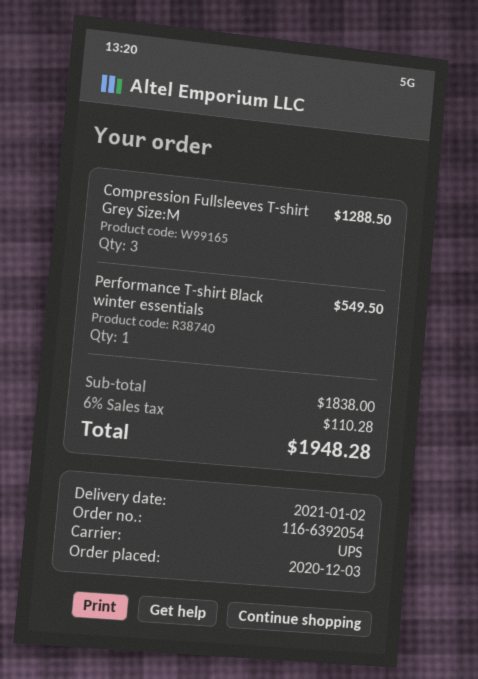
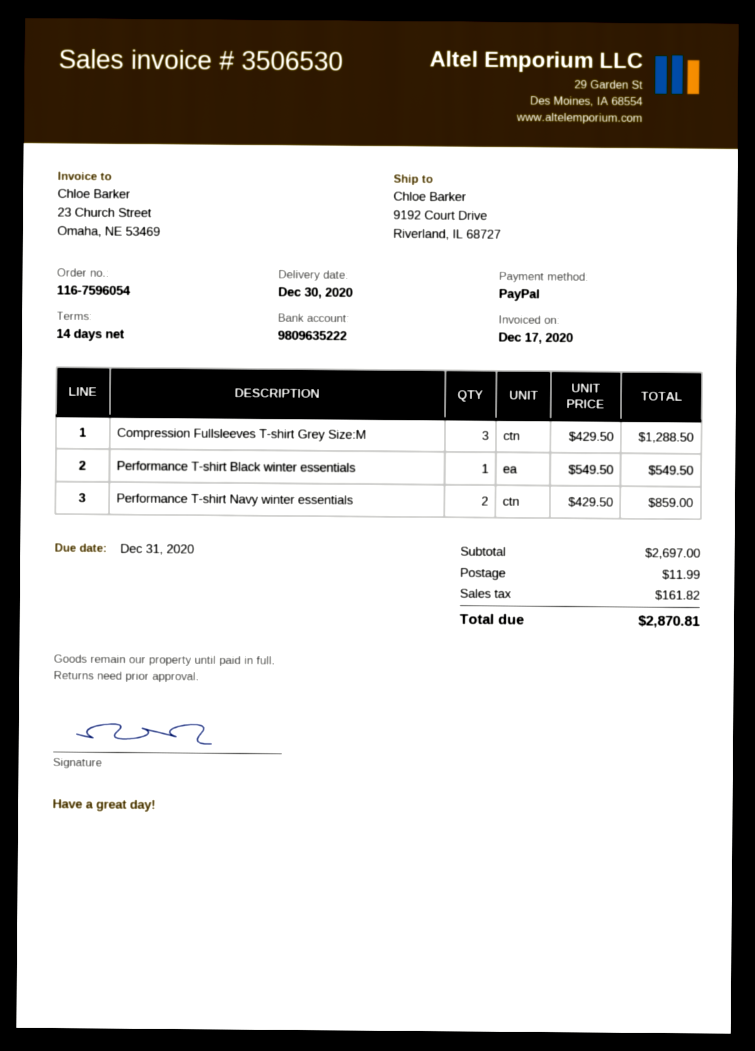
order number: 116-6392054 -> 116-7596054
delivery date: 2021-01-02 -> 2020-12-30
Performance T-shirt Navy winter essentials: none -> 2 for 859.00
subtotal: 1838.00 -> 2697.00
shipping: none -> 11.99
tax: 110.28 -> 161.82
total: 1948.28 -> 2870.81

